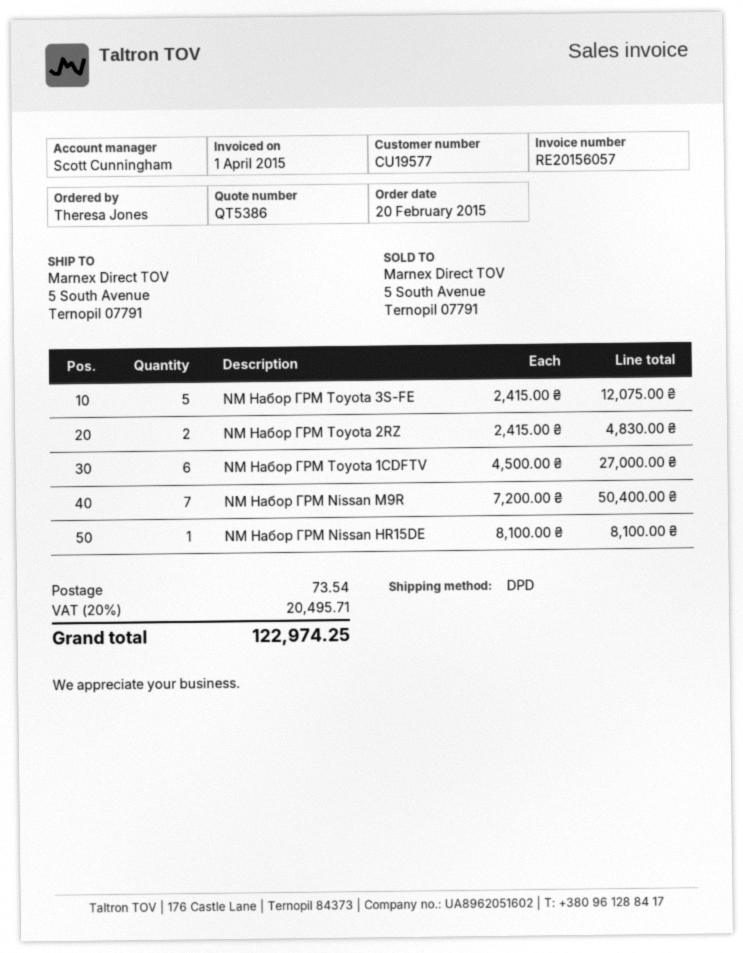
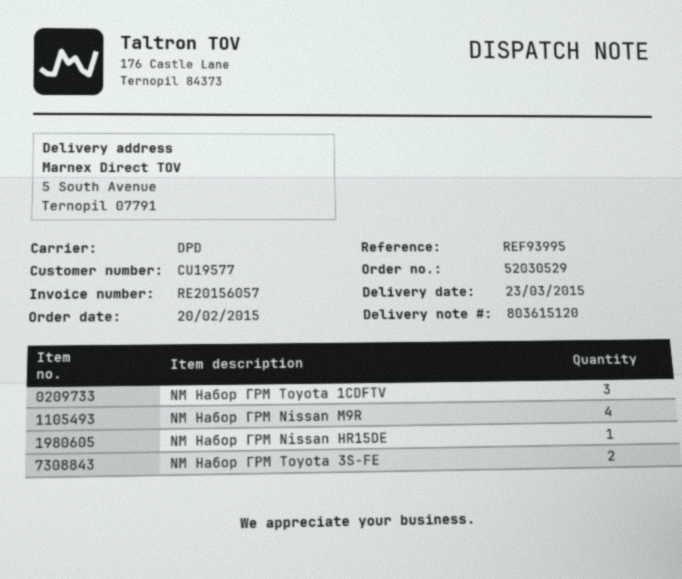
NM Набор ГРМ Toyota 3S-FE: 5 -> 2
NM Набор ГРМ Toyota 2RZ: 2 -> none
NM Набор ГРМ Toyota 1CDFTV: 6 -> 3
NM Набор ГРМ Nissan M9R: 7 -> 4

